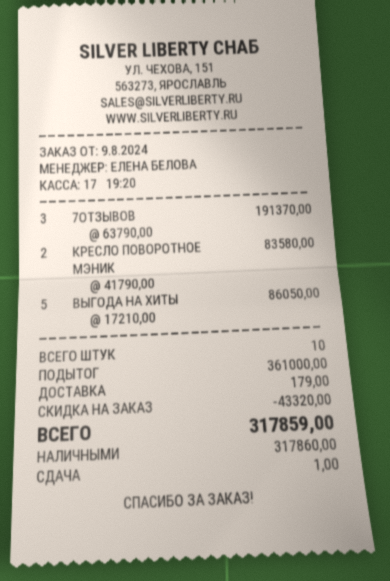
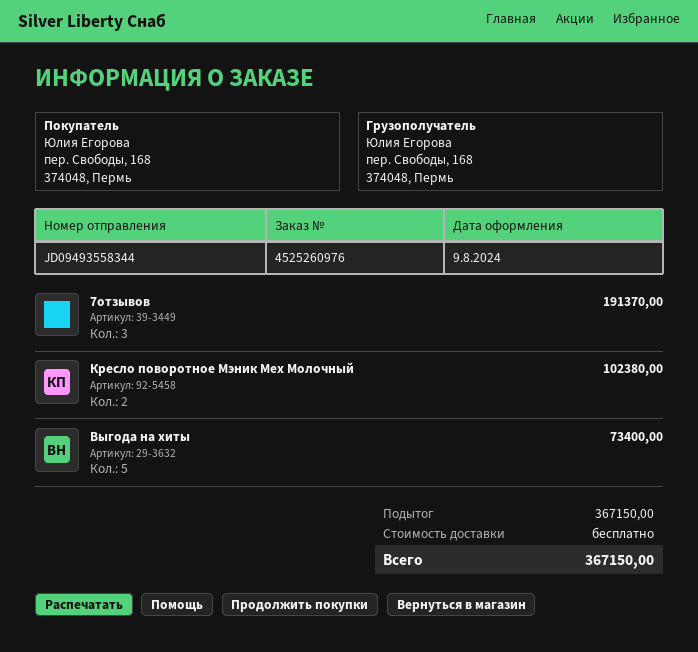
КРЕСЛО ПОВОРОТНОЕ МЭНИК: 2 for 83580.00 -> 2 for 102380.00
ВЫГОДА НА ХИТЫ: 5 for 86050.00 -> 5 for 73400.00
subtotal: 361000.00 -> 367150.00
discount: 43320.00 -> none
shipping: 179.00 -> 0.00
total: 317859.00 -> 367150.00

